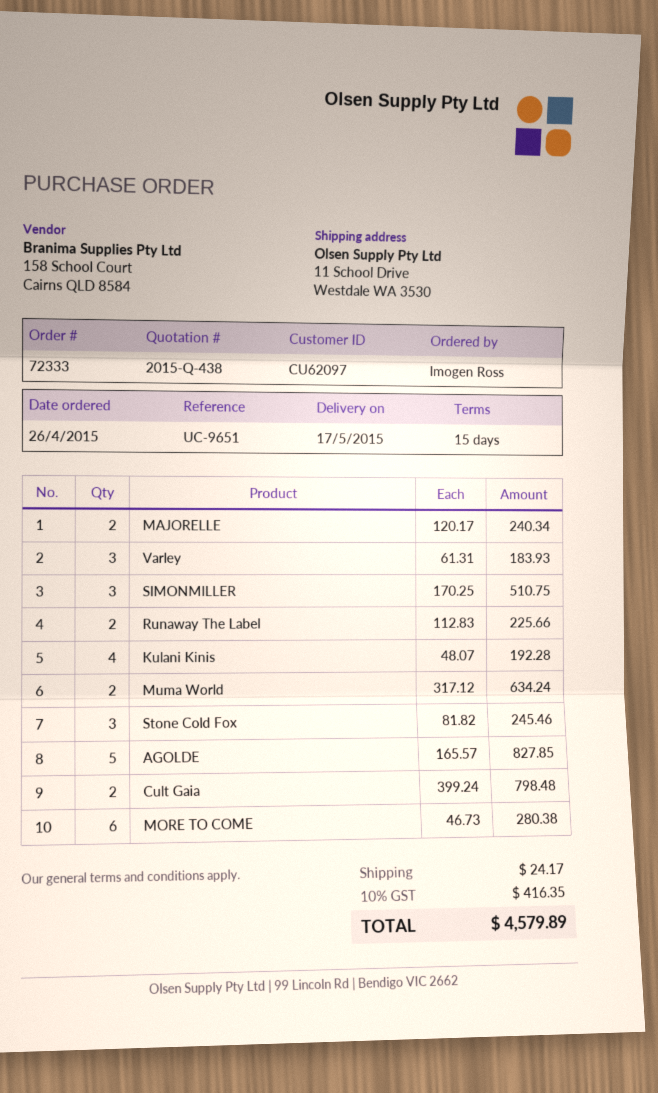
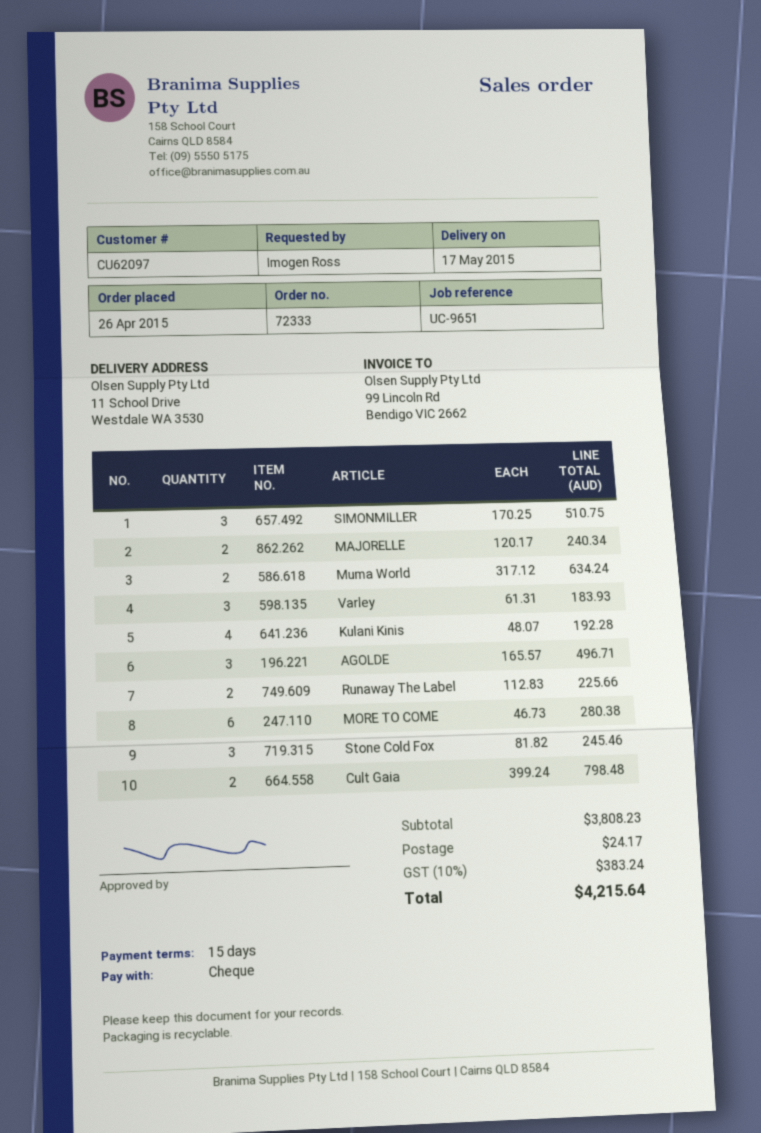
AGOLDE: 5 x 165.57 = 827.85 -> 3 x 165.57 = 496.71
tax: 10% = 416.35 -> 10% = 383.24
total: 4579.89 -> 4215.64

